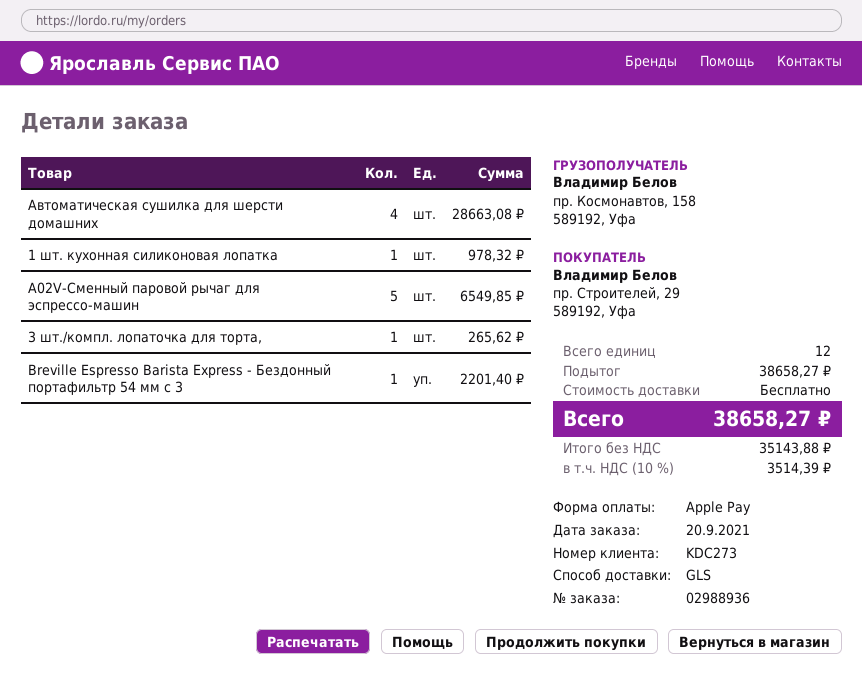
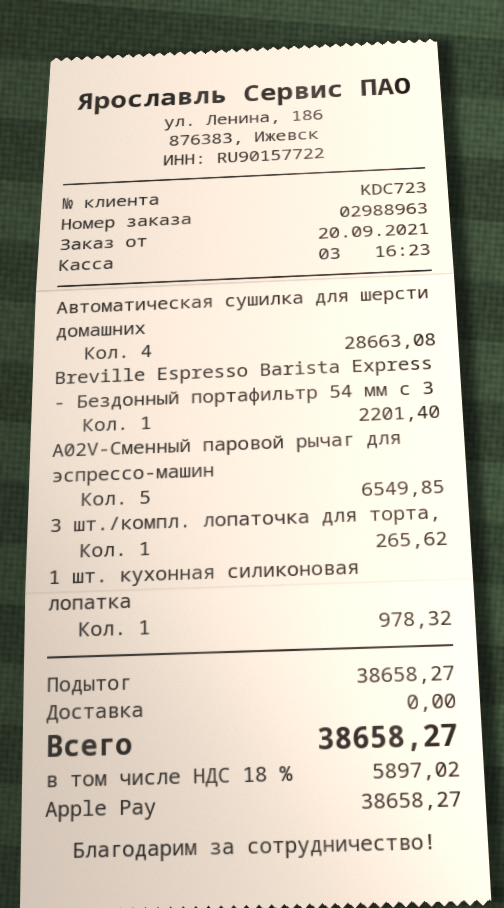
order number: 02988936 -> 02988963
customer number: KDC273 -> KDC723
tax: 10% = 3514.39 -> 18% = 5897.02

